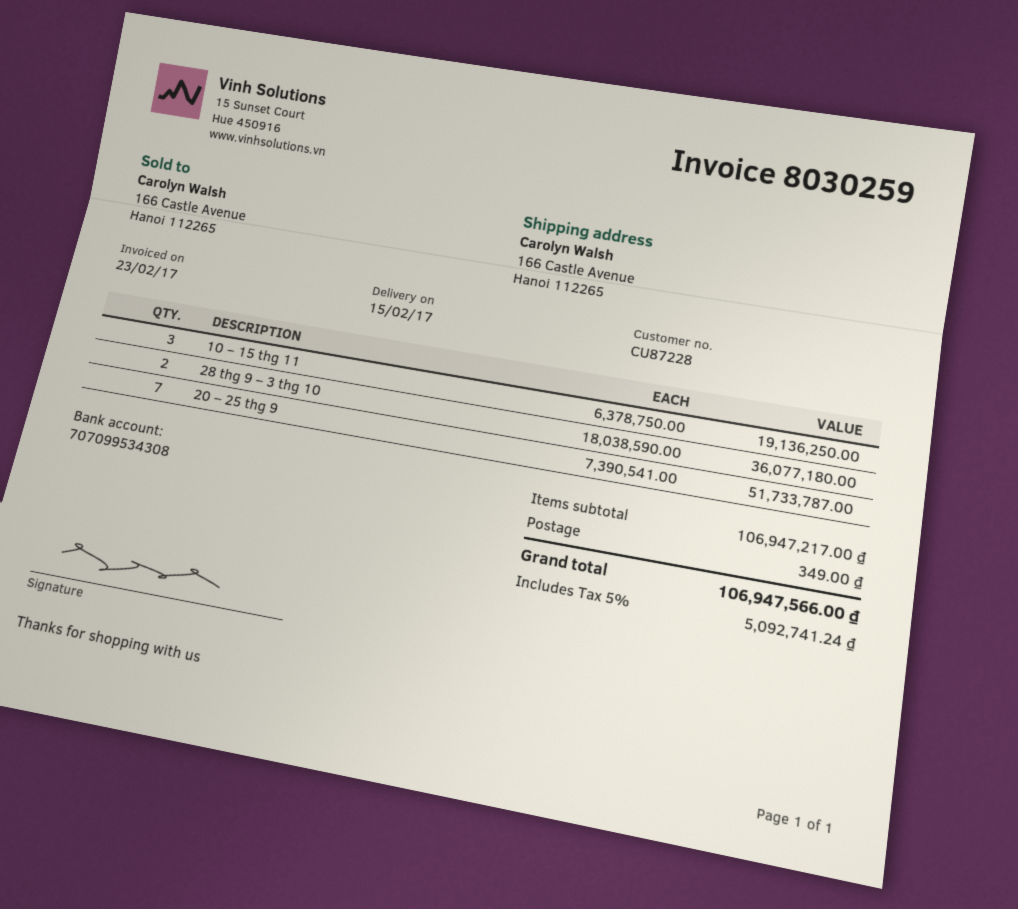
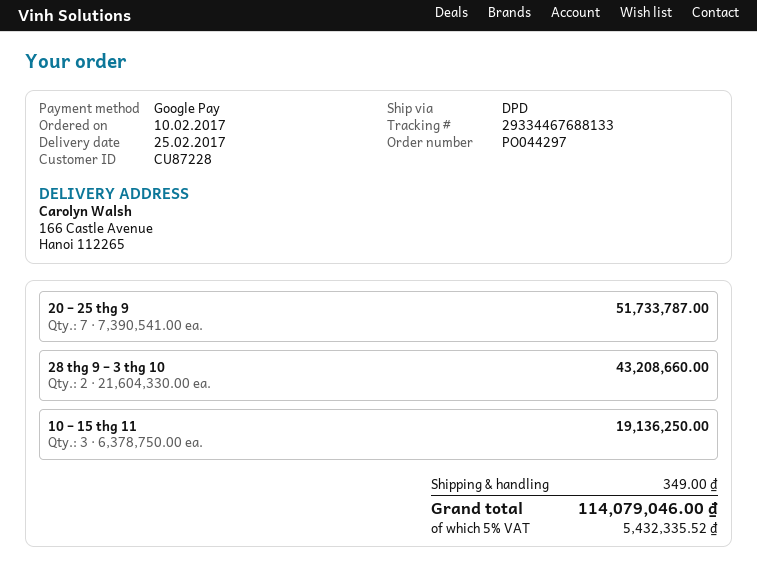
delivery date: 2017-02-15 -> 2017-02-25
28 thg 9 – 3 thg 10: 2 x 18038590.00 = 36077180.00 -> 2 x 21604330.00 = 43208660.00
tax: 5% = 5092741.24 -> 5% = 5432335.52
total: 106947566.00 -> 114079046.00

